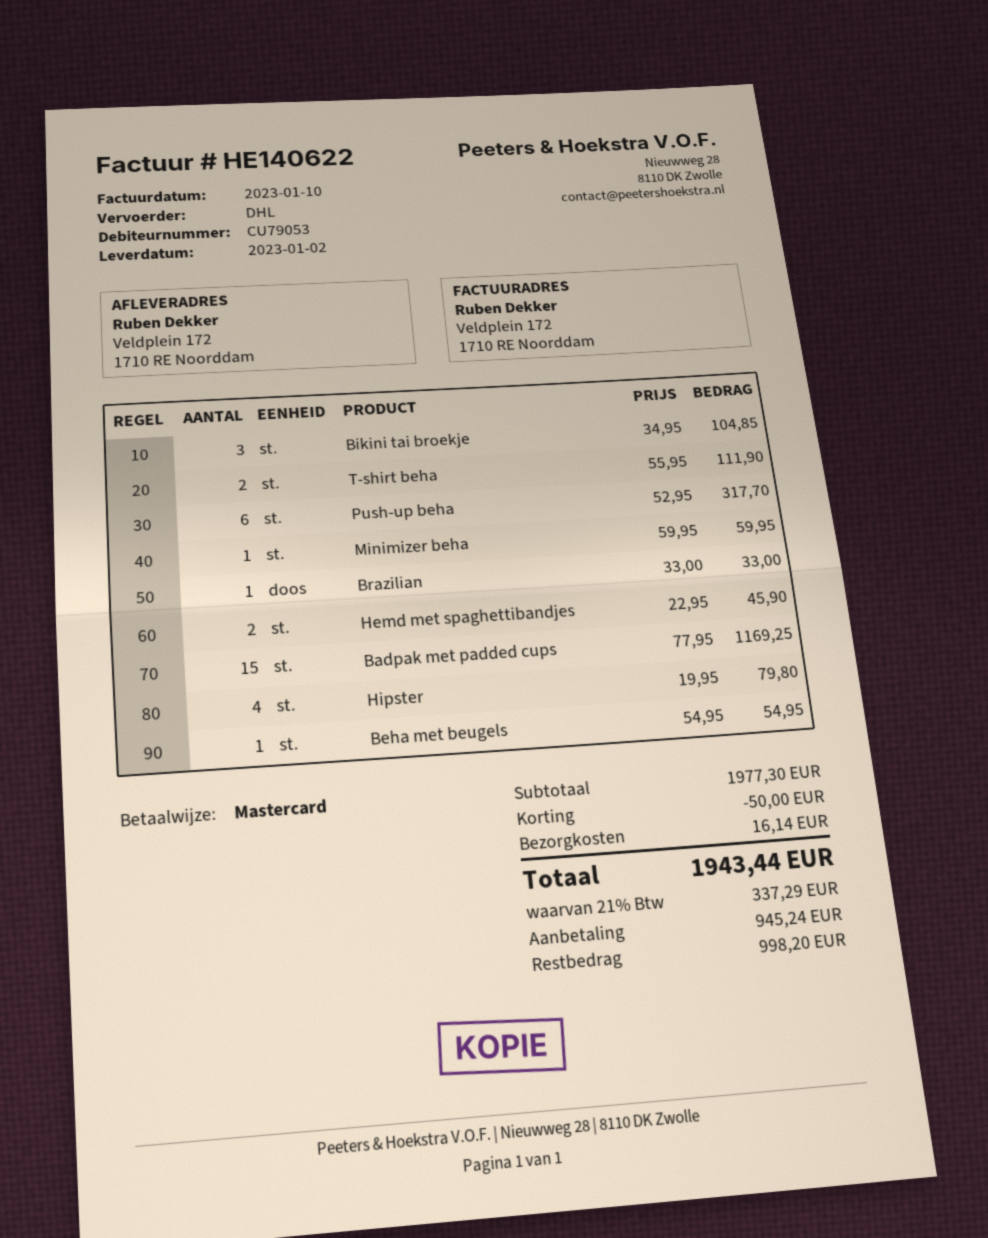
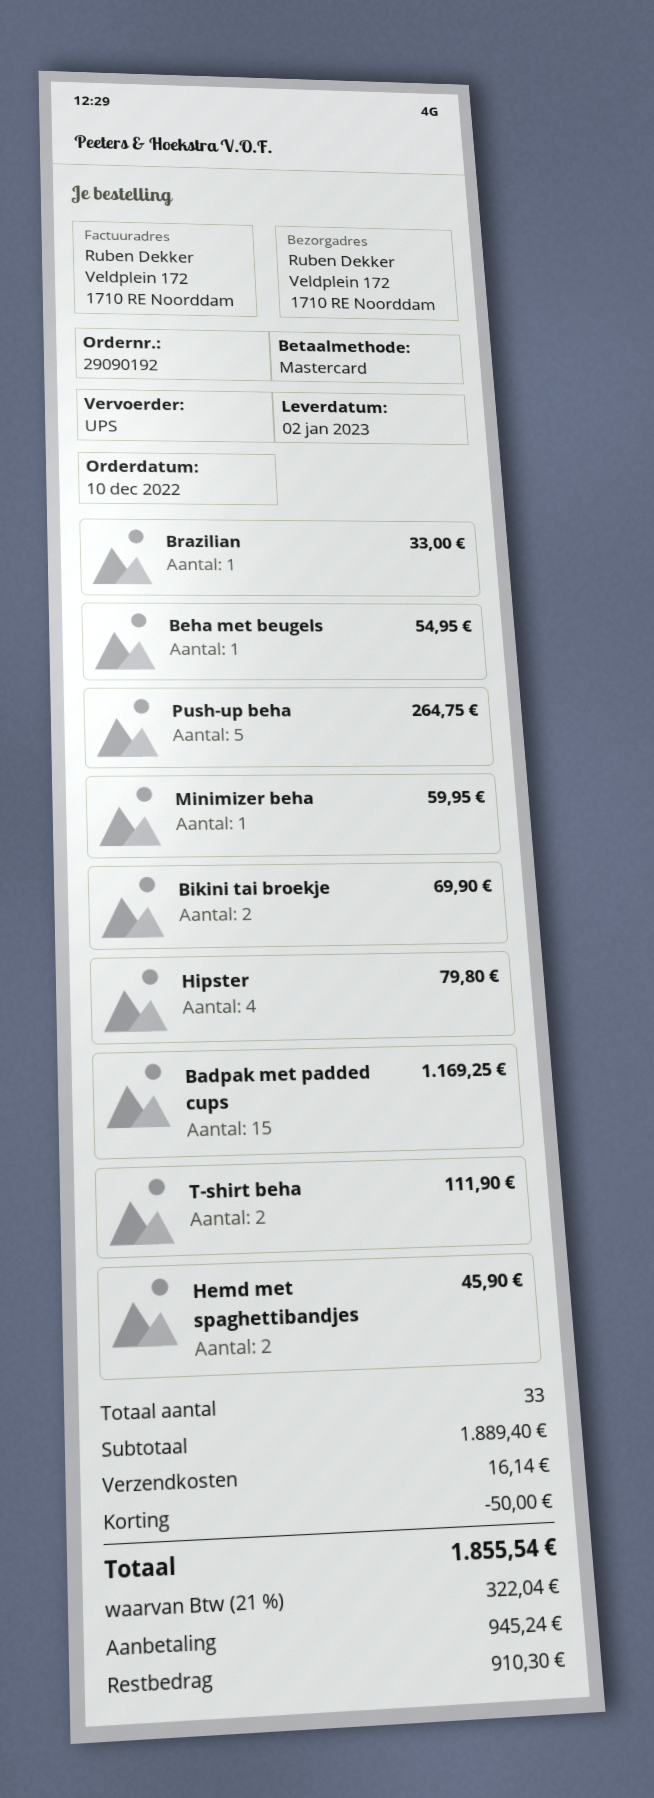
shipping method: DHL -> UPS
Bikini tai broekje: 3 for 104.85 -> 2 for 69.90
Push-up beha: 6 for 317.70 -> 5 for 264.75
subtotal: 1977.30 -> 1889.40
tax: 21% = 337.29 -> 21% = 322.04
total: 1943.44 -> 1855.54
balance: 998.20 -> 910.30

